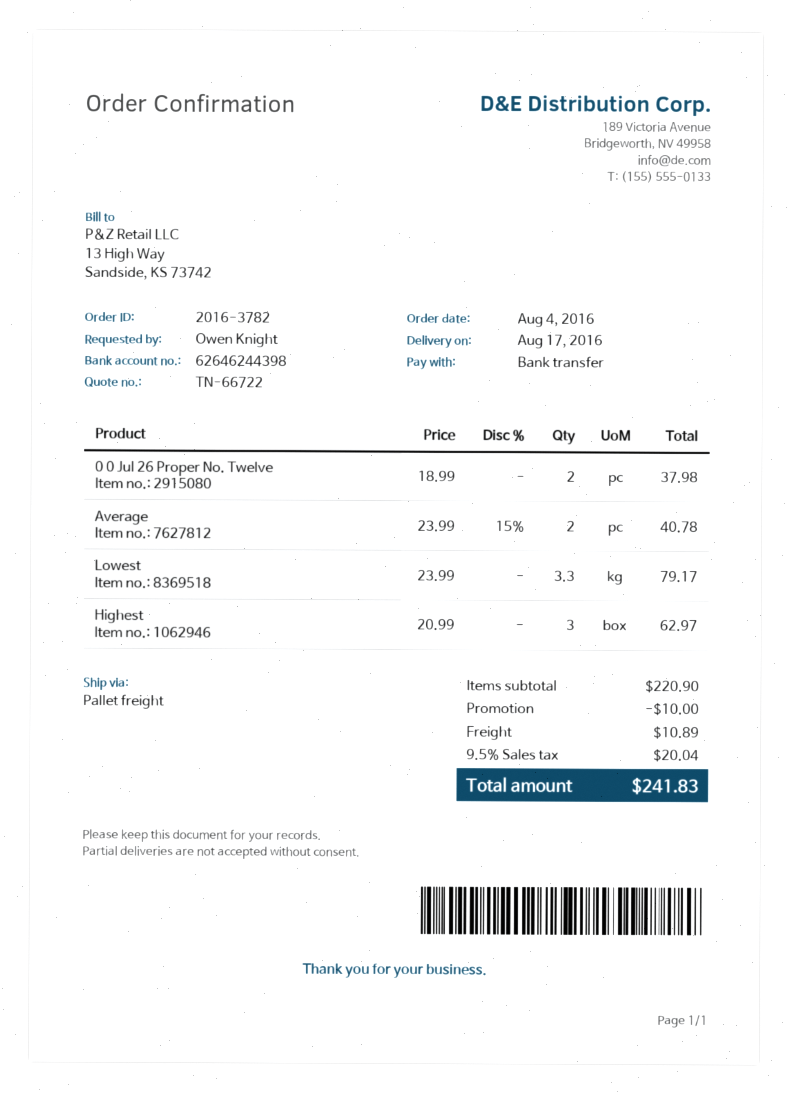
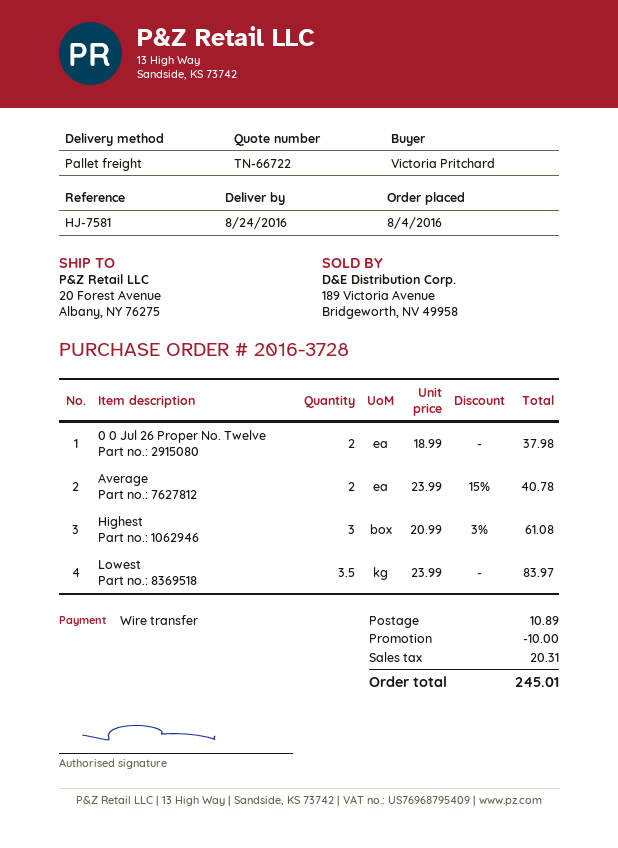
order number: 2016-3782 -> 2016-3728
delivery date: 2016-08-17 -> 2016-08-24
ordered by: Owen Knight -> Victoria Pritchard
Lowest: 3.3 x 23.99 = 79.17 -> 3.5 x 23.99 = 83.97
Highest: 3 x 20.99 = 62.97 -> 3 x 20.99 - 3% = 61.08
tax: 20.04 -> 20.31
total: 241.83 -> 245.01

